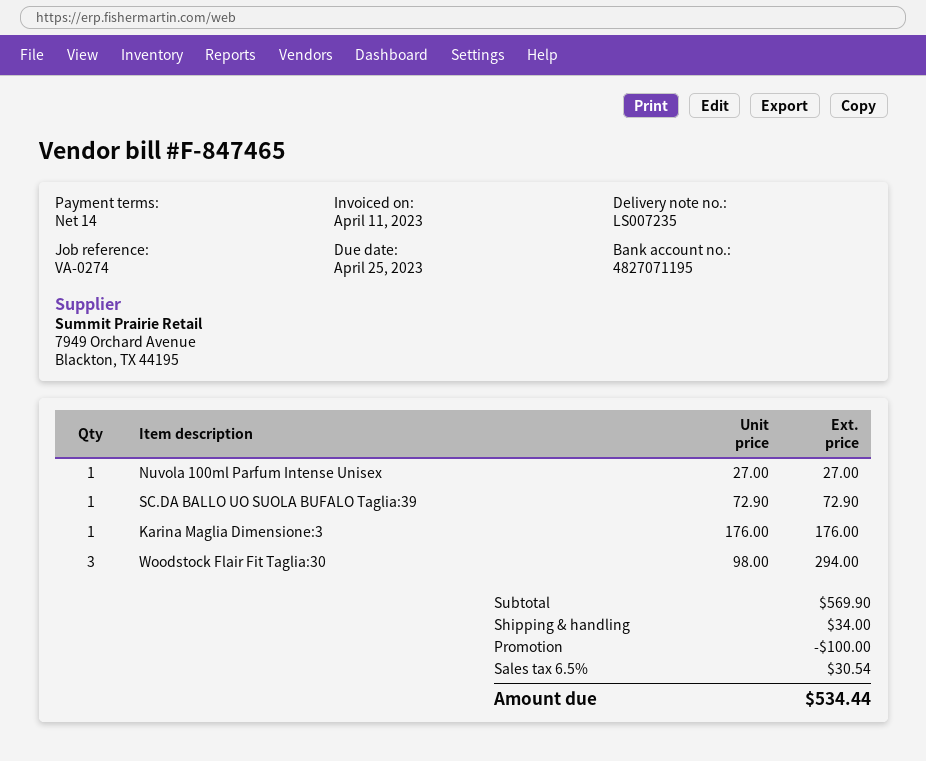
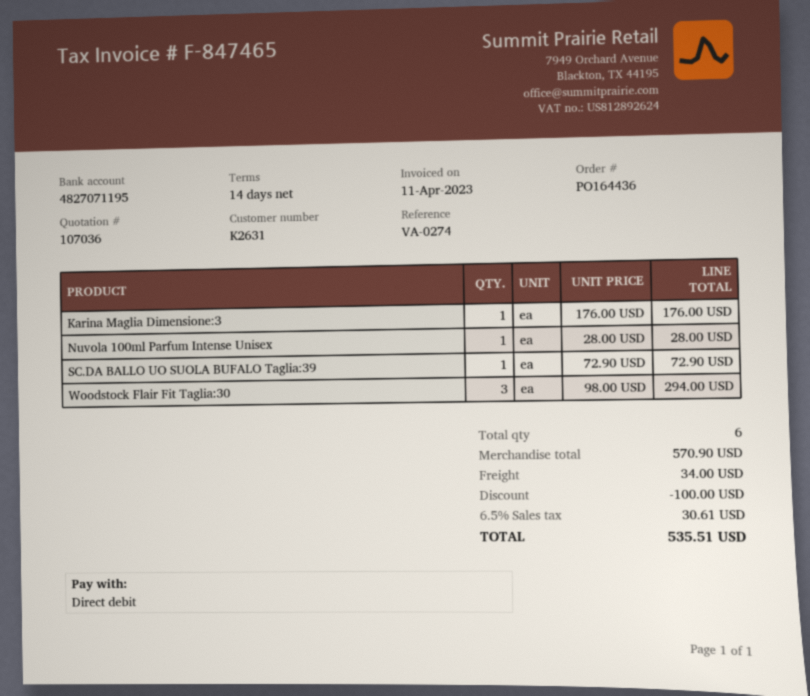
Nuvola 100ml Parfum Intense Unisex: 1 x 27.00 = 27.00 -> 1 x 28.00 = 28.00
subtotal: 569.90 -> 570.90
tax: 6.5% = 30.54 -> 6.5% = 30.61
total: 534.44 -> 535.51

